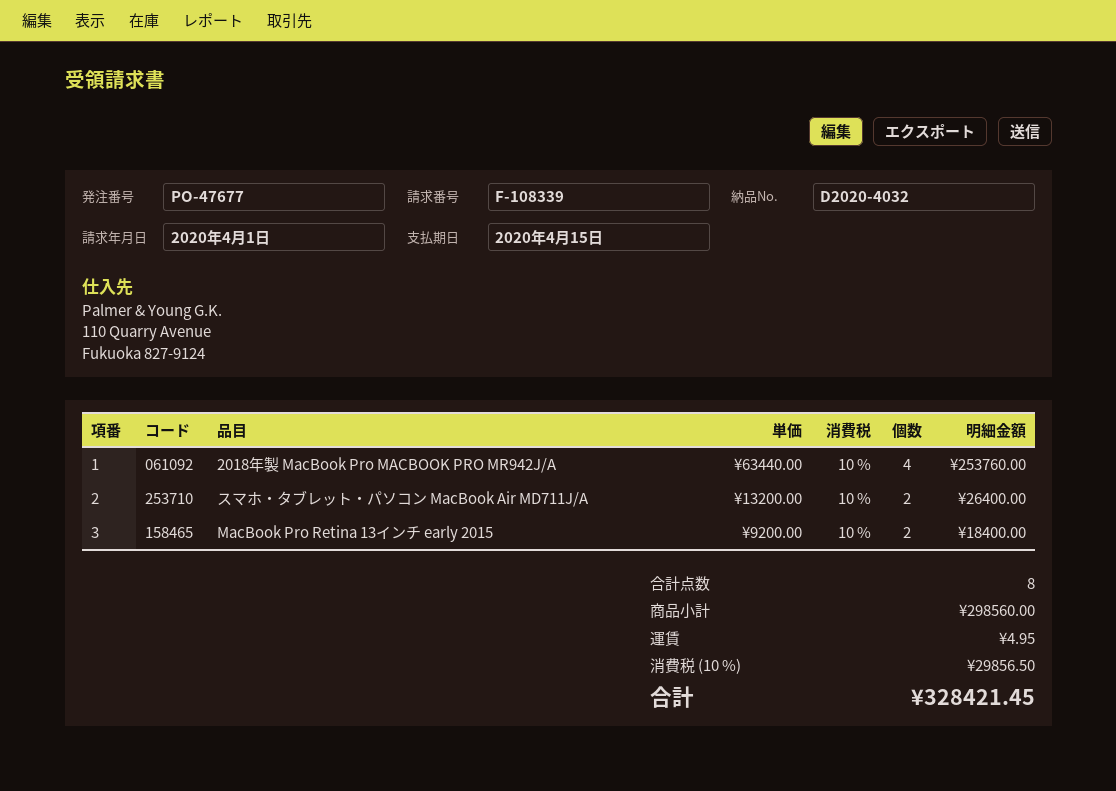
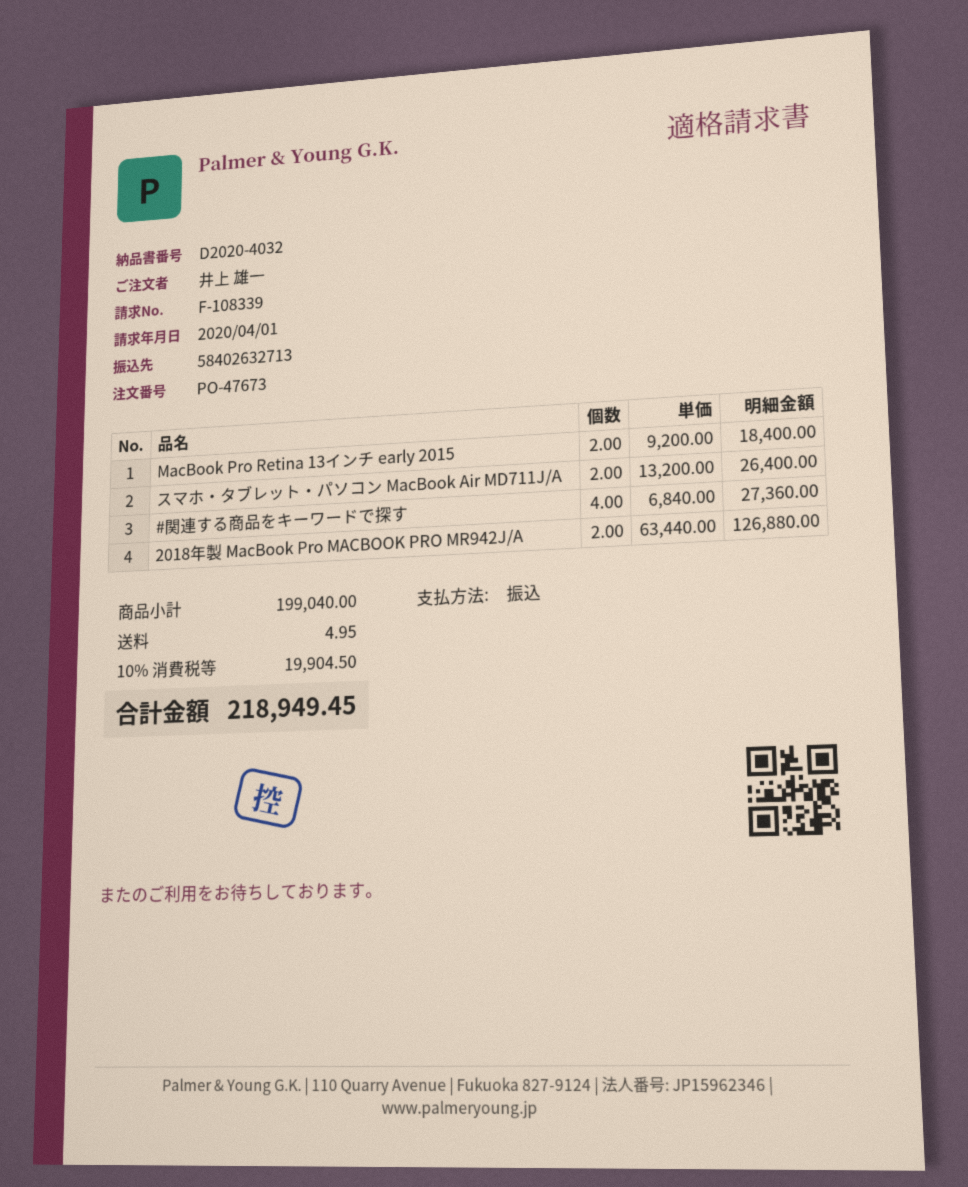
order number: PO-47677 -> PO-47673
2018年製 MacBook Pro MACBOOK PRO MR942J/A: 4 x 63440.00 = 253760.00 -> 2 x 63440.00 = 126880.00
#関連する商品をキーワードで探す: none -> 4 x 6840.00 = 27360.00
subtotal: 298560.00 -> 199040.00
tax: 10% = 29856.50 -> 10% = 19904.50
total: 328421.45 -> 218949.45

